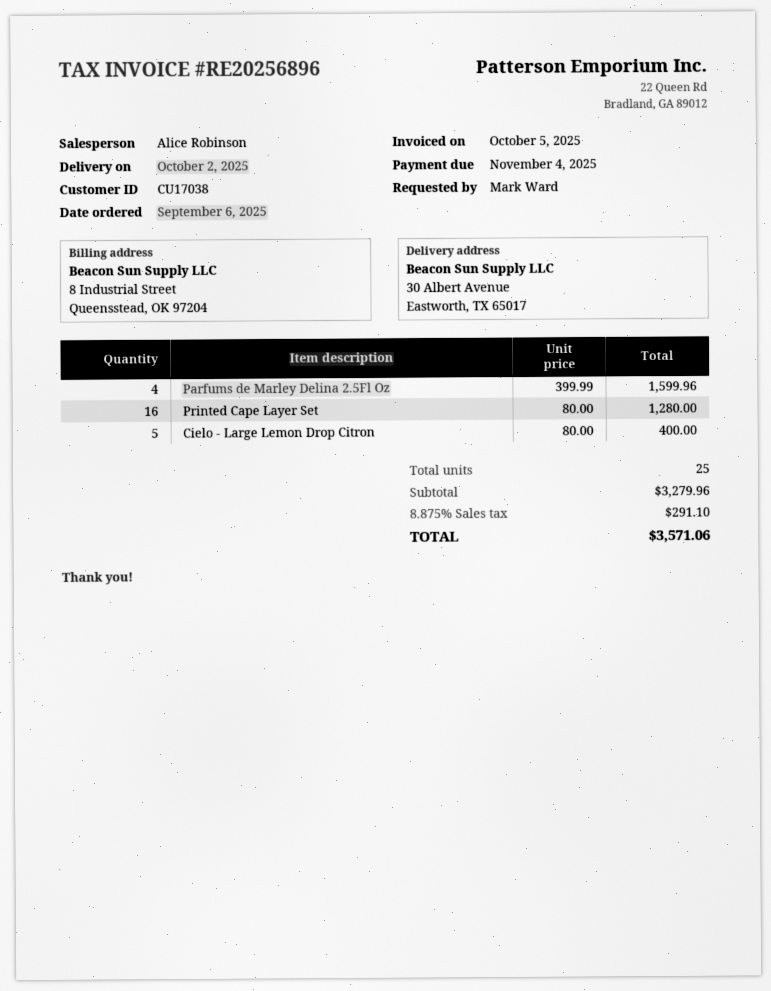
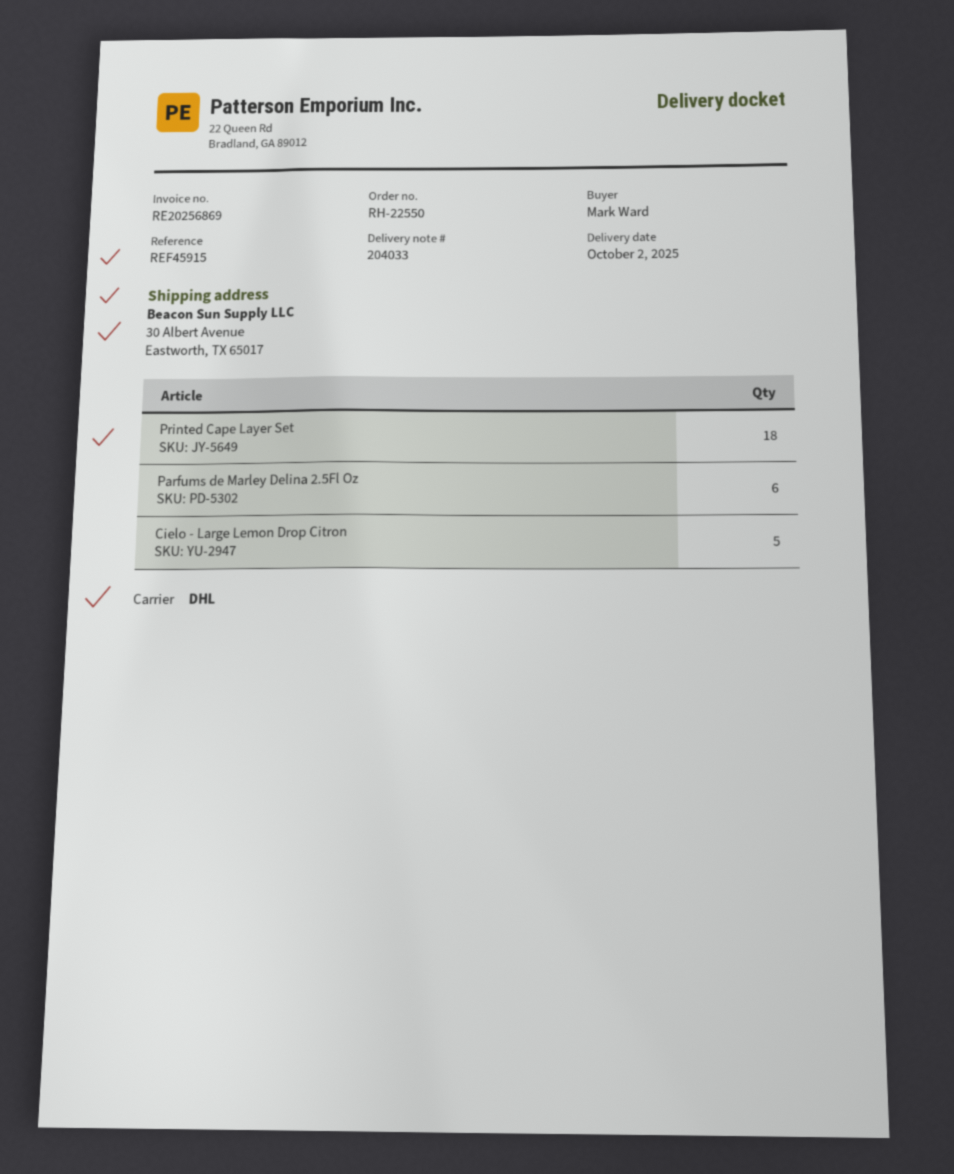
invoice number: RE20256896 -> RE20256869
Parfums de Marley Delina 2.5Fl Oz: 4 -> 6
Printed Cape Layer Set: 16 -> 18

